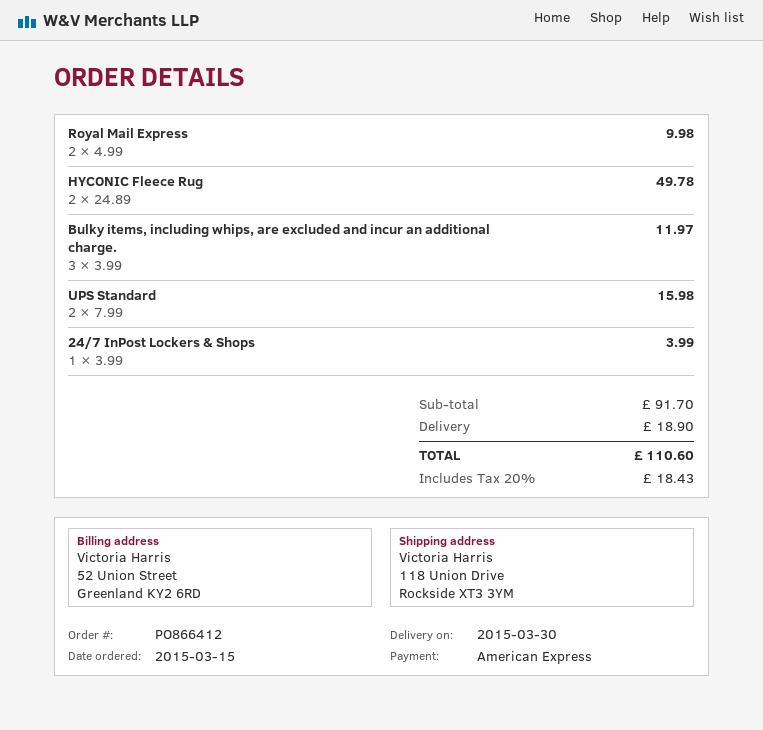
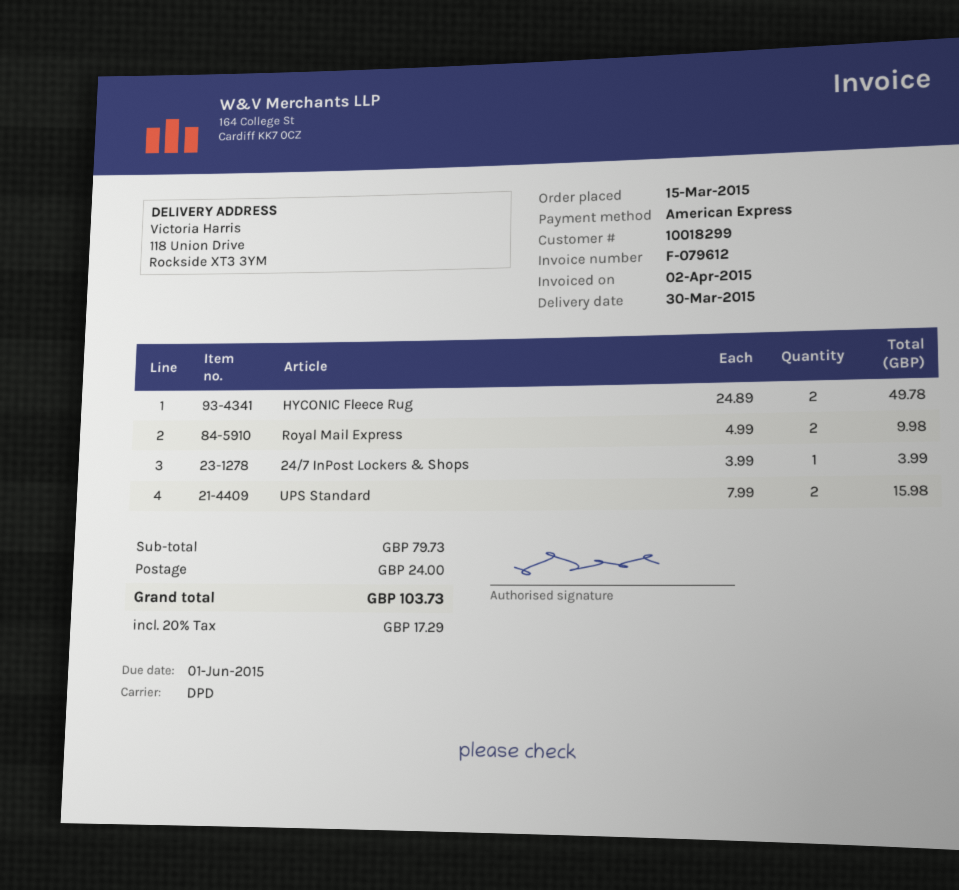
Bulky items, including whips, are excluded and incur an additional charge.: 3 x 3.99 = 11.97 -> none
subtotal: 91.70 -> 79.73
shipping: 18.90 -> 24.00
tax: 20% = 18.43 -> 20% = 17.29
total: 110.60 -> 103.73

